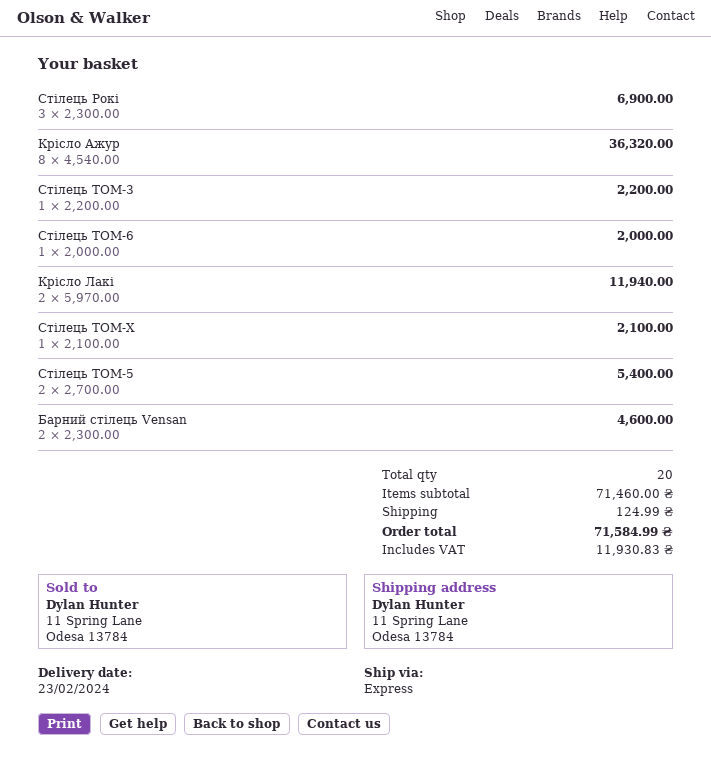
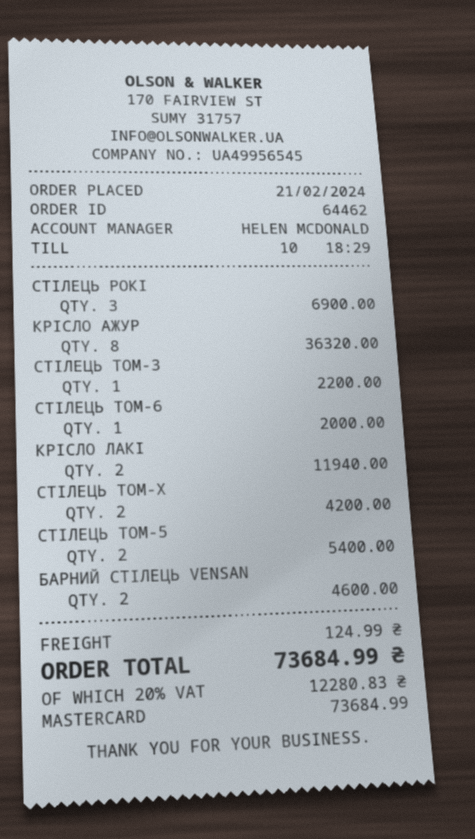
Стілець ТОМ-Х: 1 for 2100.00 -> 2 for 4200.00
tax: 11930.83 -> 12280.83
total: 71584.99 -> 73684.99

